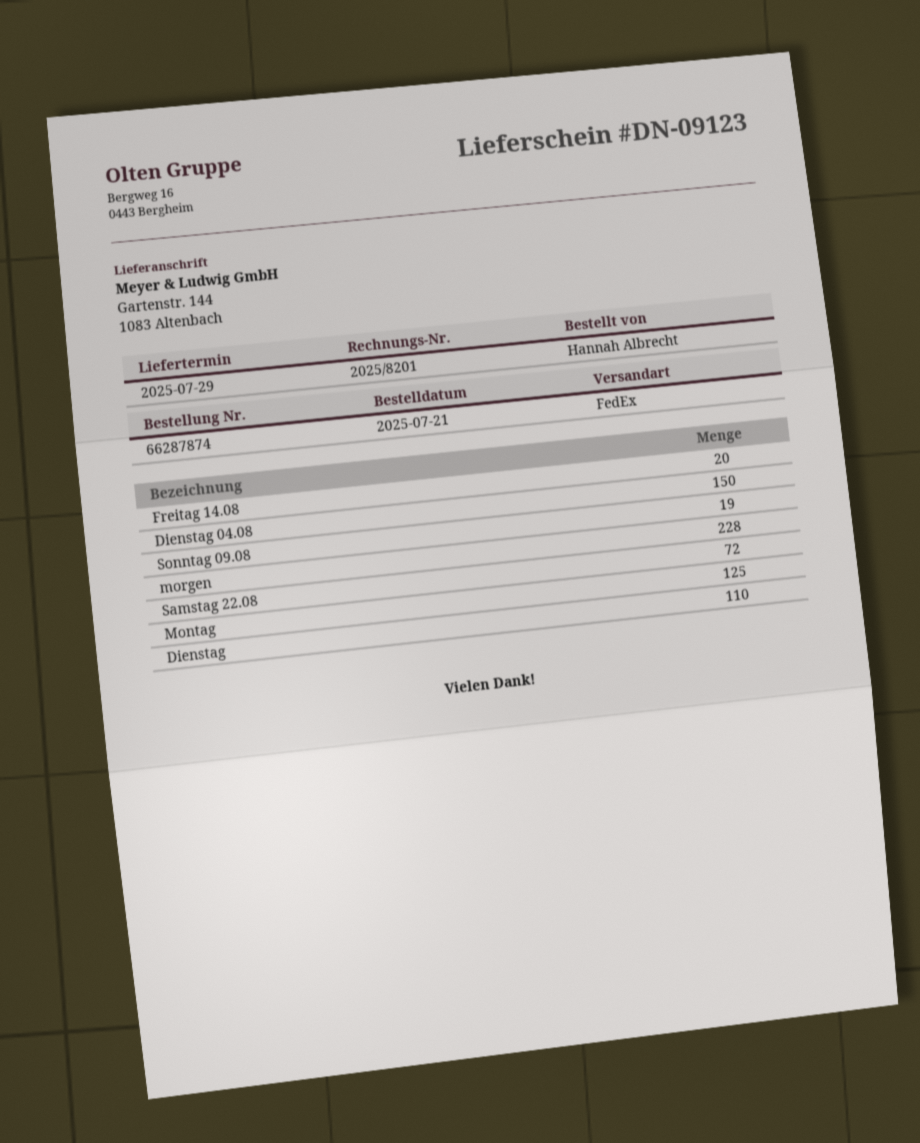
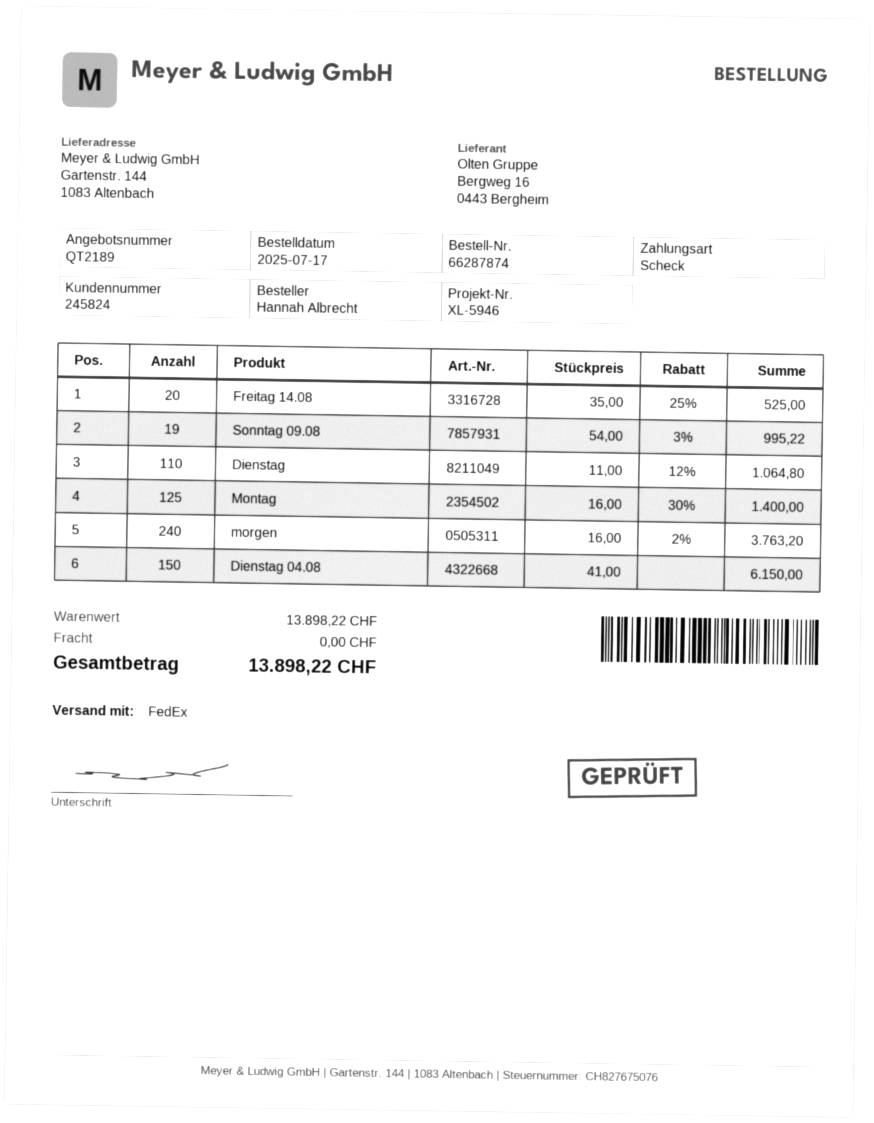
order date: 2025-07-21 -> 2025-07-17
morgen: 228 -> 240
Samstag 22.08: 72 -> none

